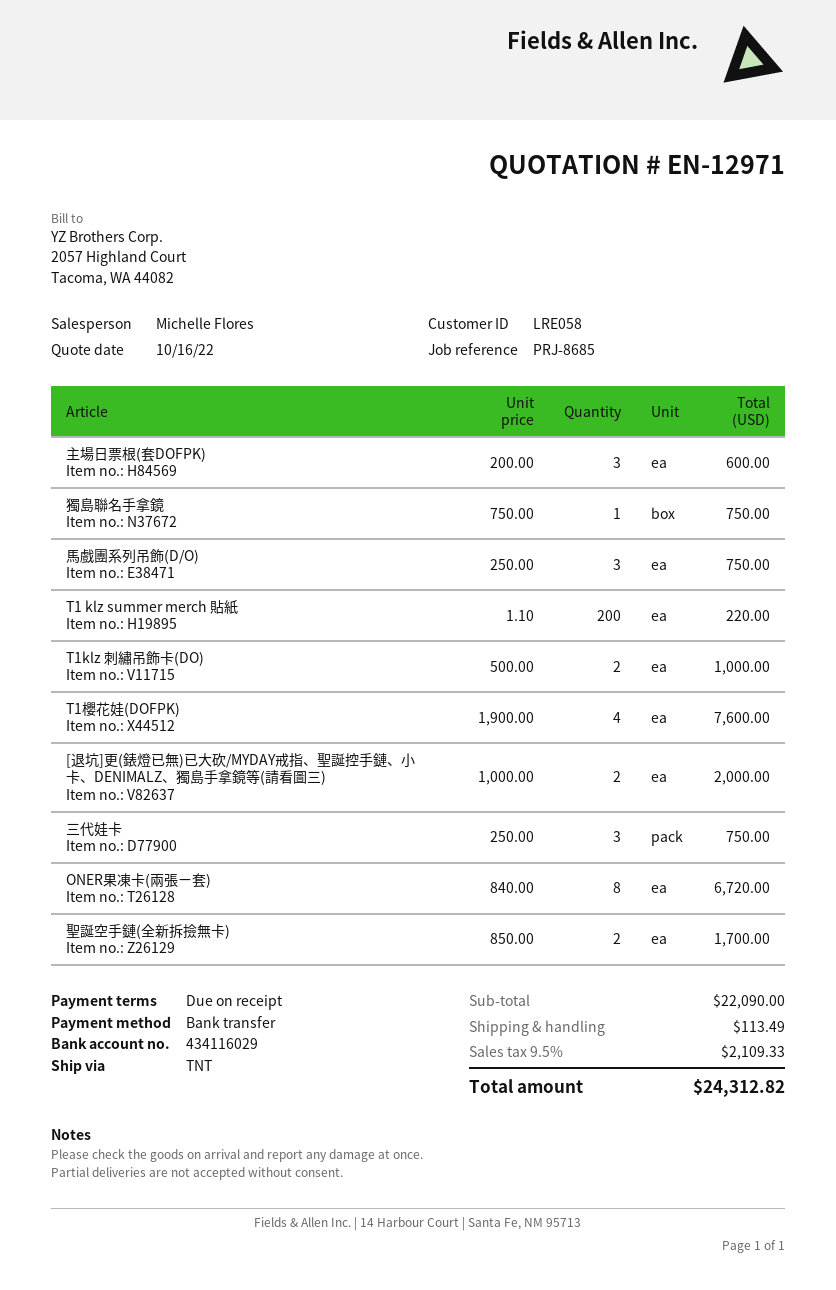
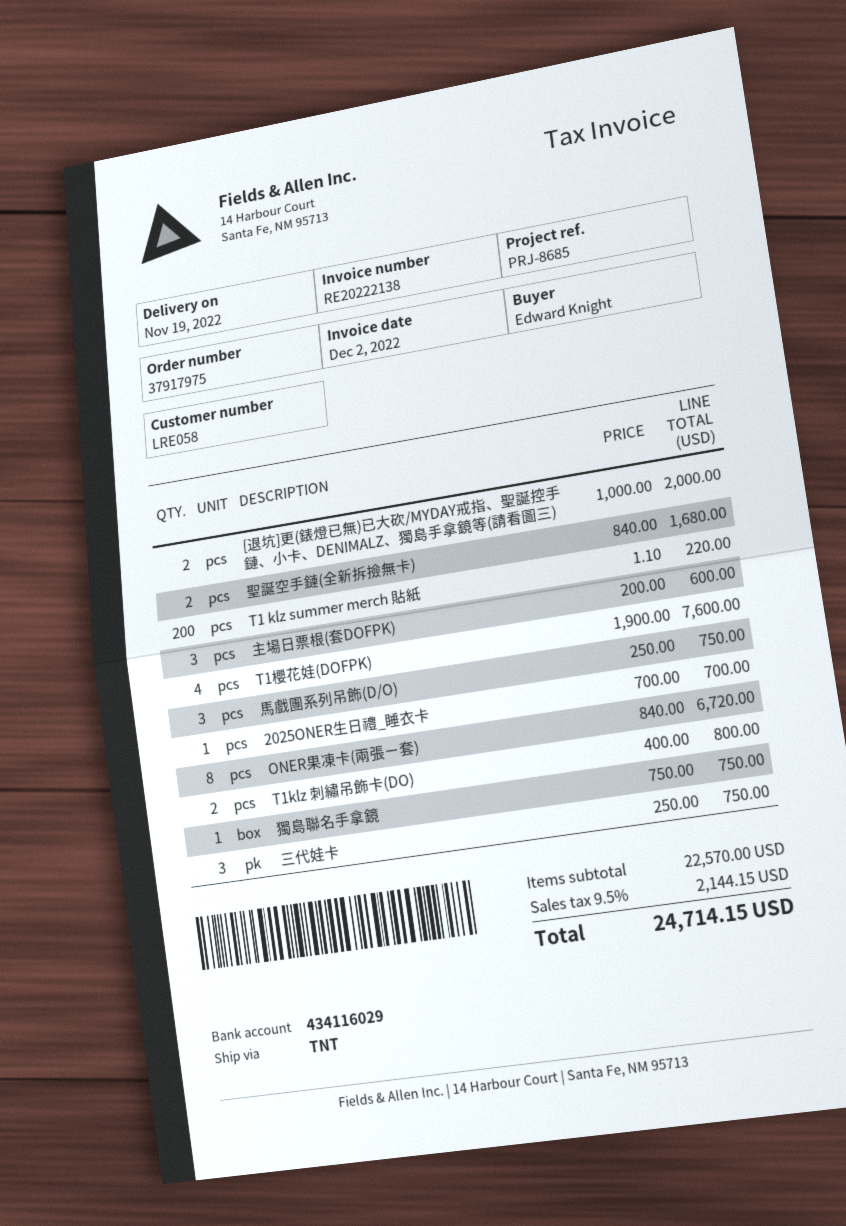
T1klz 刺繡吊飾卡(DO): 2 x 500.00 = 1000.00 -> 2 x 400.00 = 800.00
聖誕空手鏈(全新拆撿無卡): 2 x 850.00 = 1700.00 -> 2 x 840.00 = 1680.00
2025ONER生日禮_睡衣卡: none -> 1 x 700.00 = 700.00
subtotal: 22090.00 -> 22570.00
shipping: 113.49 -> none
tax: 9.5% = 2109.33 -> 9.5% = 2144.15
total: 24312.82 -> 24714.15

